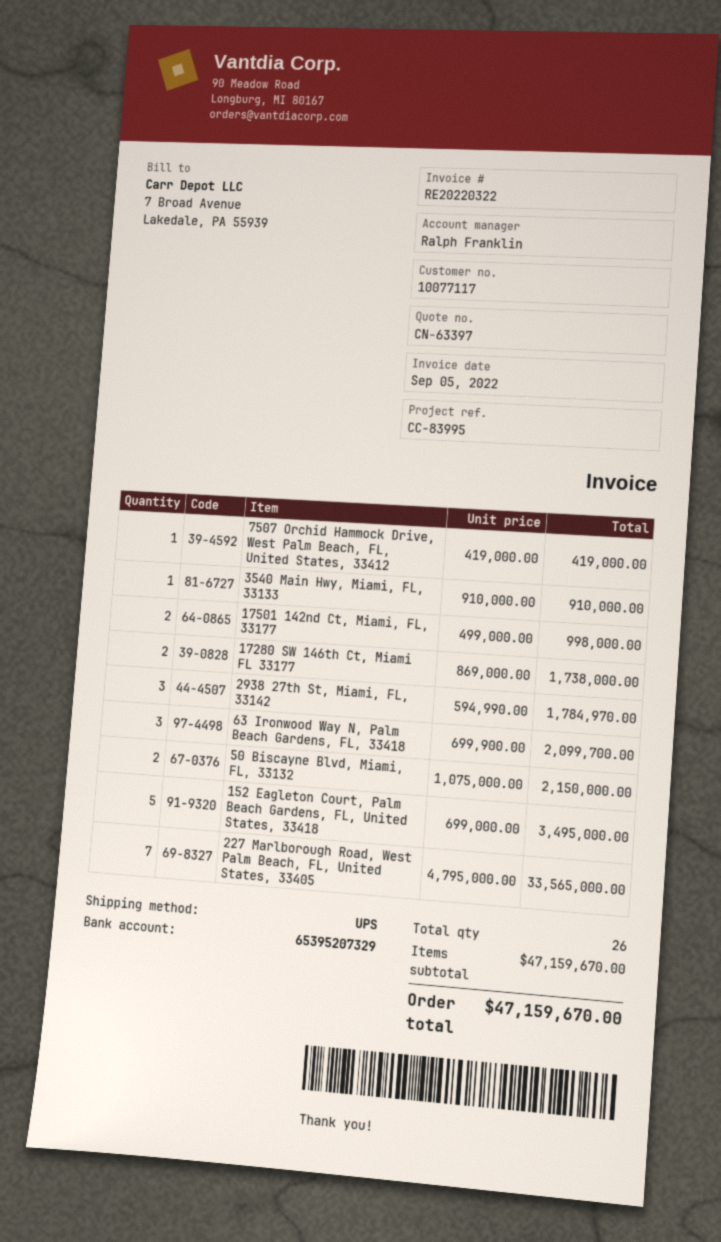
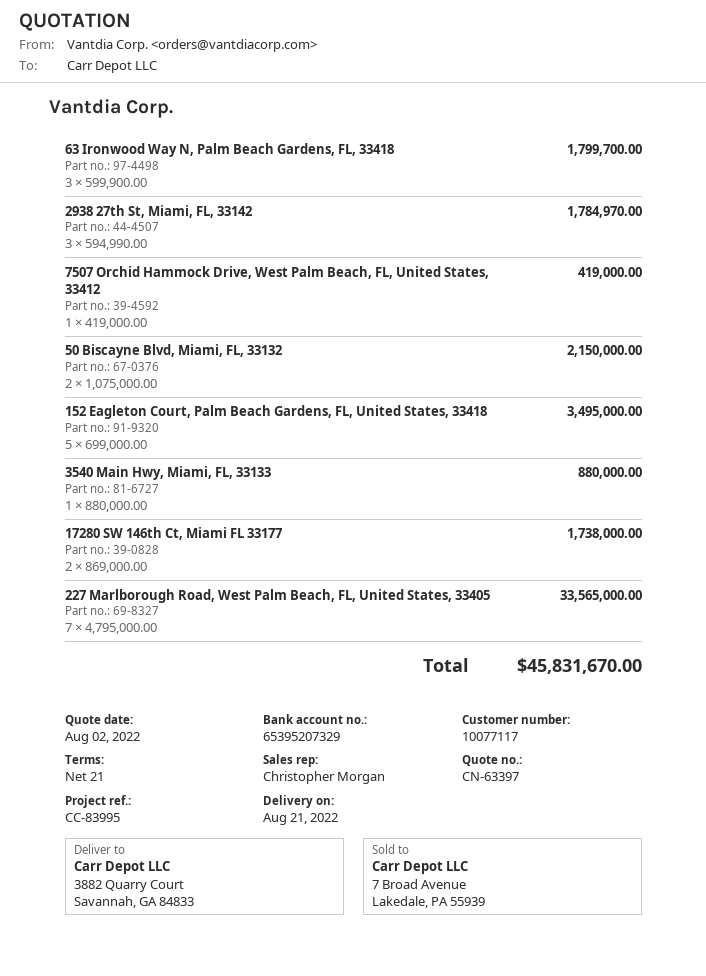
sales rep: Ralph Franklin -> Christopher Morgan
3540 Main Hwy, Miami, FL, 33133: 1 x 910000.00 = 910000.00 -> 1 x 880000.00 = 880000.00
17501 142nd Ct, Miami, FL, 33177: 2 x 499000.00 = 998000.00 -> none
63 Ironwood Way N, Palm Beach Gardens, FL, 33418: 3 x 699900.00 = 2099700.00 -> 3 x 599900.00 = 1799700.00
total: 47159670.00 -> 45831670.00

